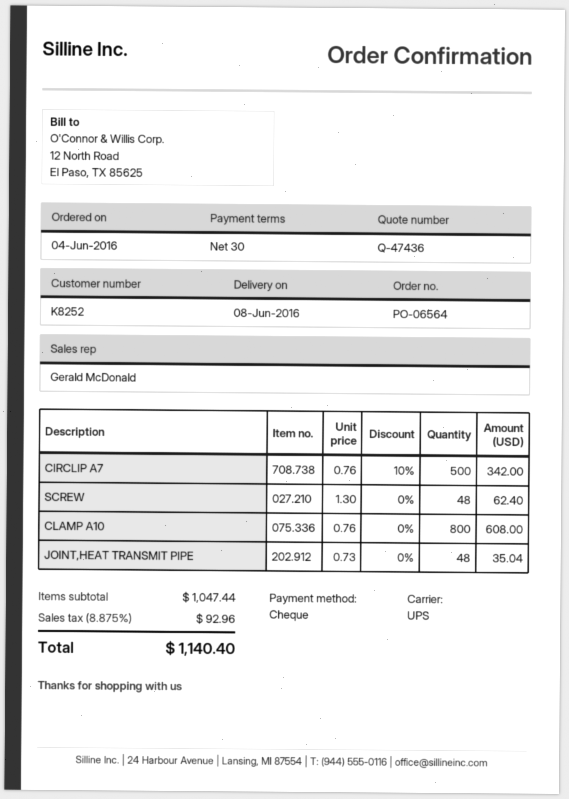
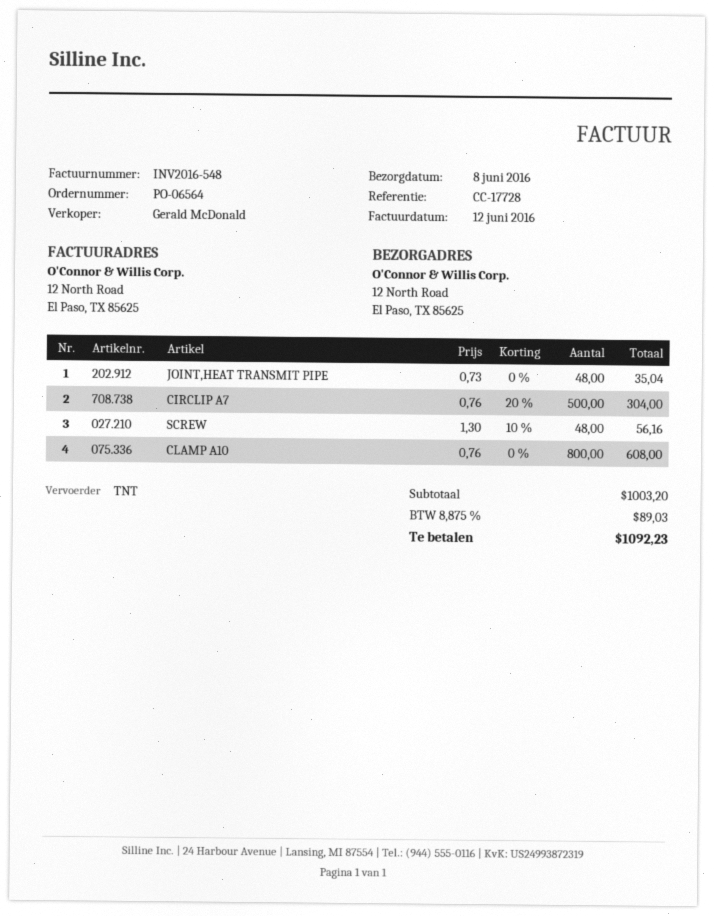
shipping method: UPS -> TNT
CIRCLIP A7: 500 x 0.76 - 10% = 342.00 -> 500 x 0.76 - 20% = 304.00
SCREW: 48 x 1.30 = 62.40 -> 48 x 1.30 - 10% = 56.16
subtotal: 1047.44 -> 1003.20
tax: 8.875% = 92.96 -> 8.875% = 89.03
total: 1140.40 -> 1092.23

